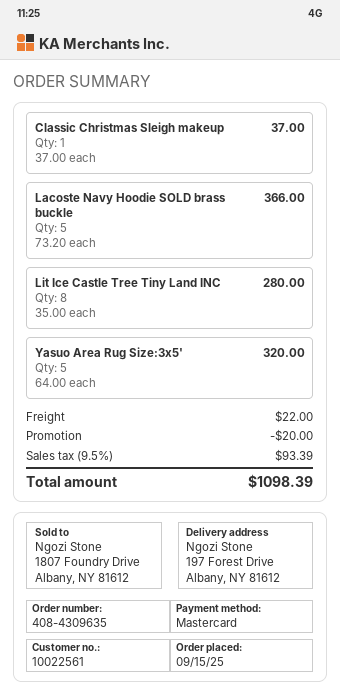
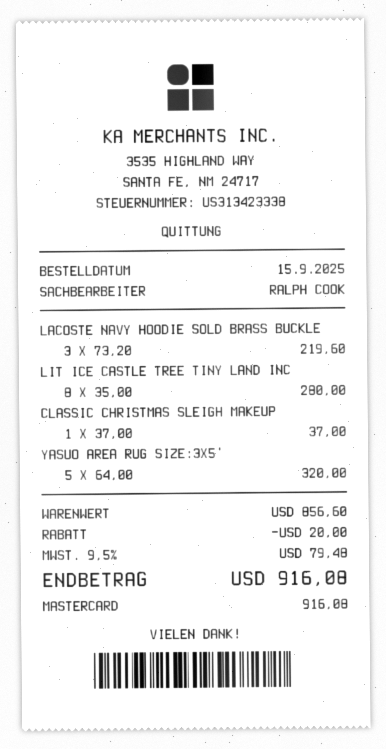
Lacoste Navy Hoodie SOLD brass buckle: 5 x 73.20 = 366.00 -> 3 x 73.20 = 219.60
shipping: 22.00 -> none
tax: 9.5% = 93.39 -> 9.5% = 79.48
total: 1098.39 -> 916.08

